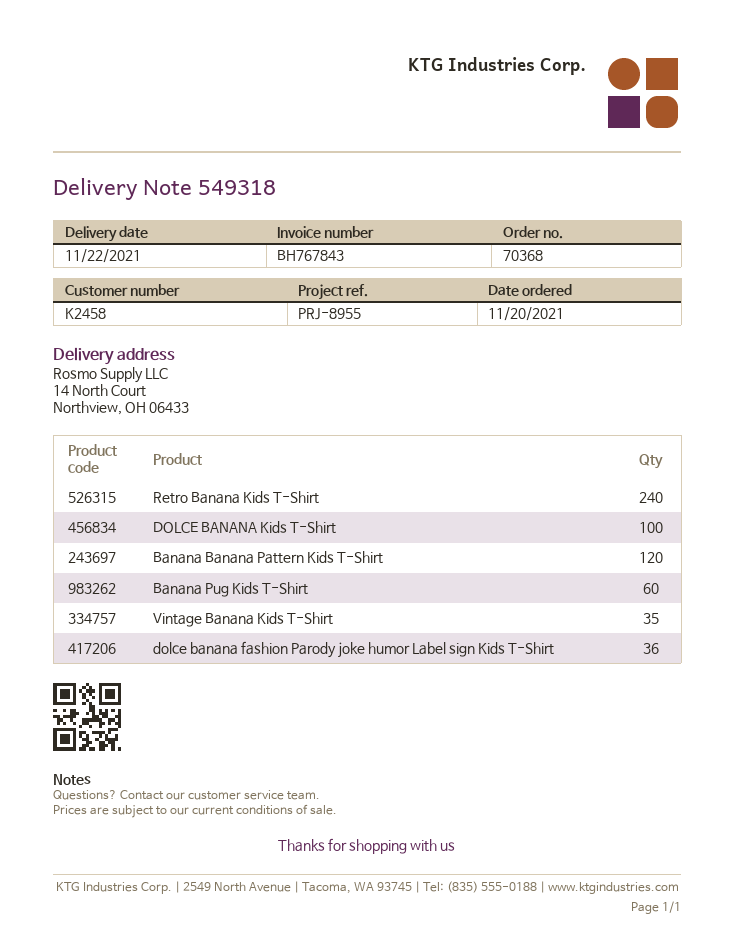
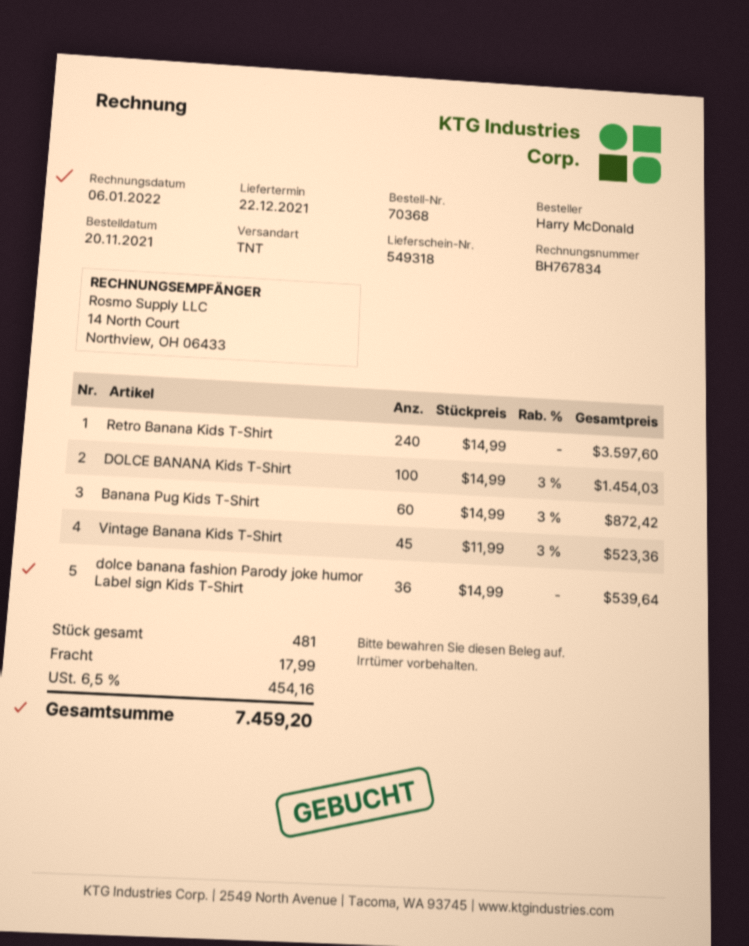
delivery date: 2021-11-22 -> 2021-12-22
invoice number: BH767843 -> BH767834
Banana Banana Pattern Kids T-Shirt: 120 -> none
Vintage Banana Kids T-Shirt: 35 -> 45

